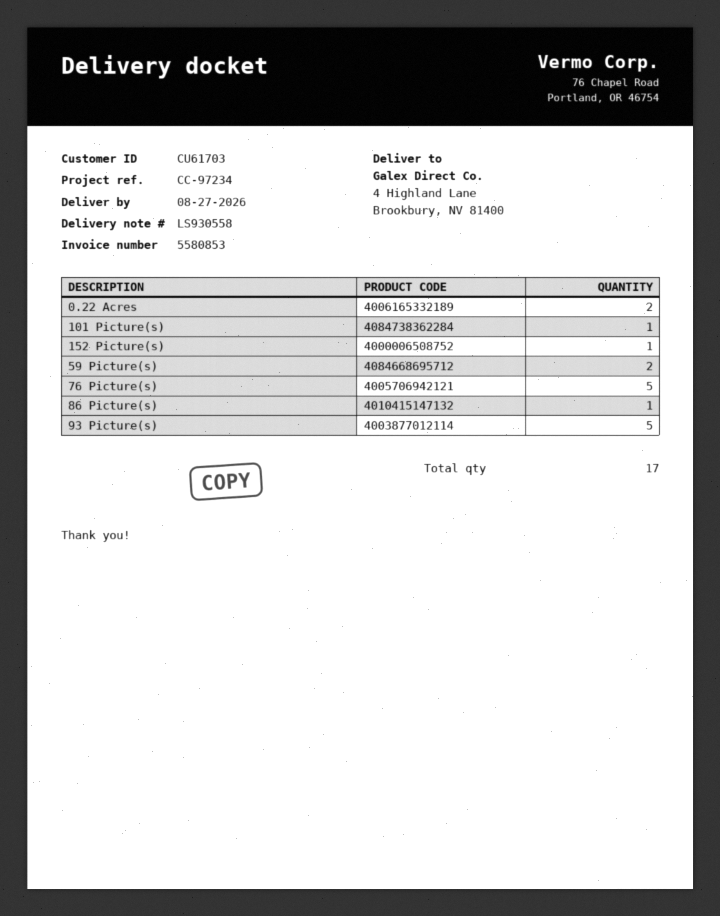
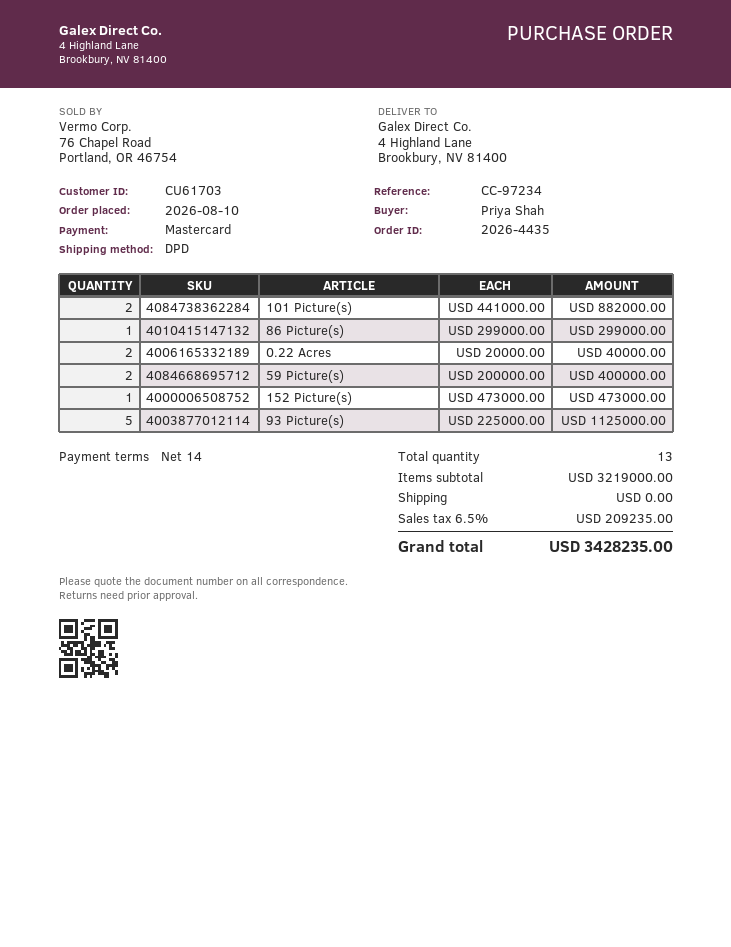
101 Picture(s): 1 -> 2
76 Picture(s): 5 -> none
total quantity: 17 -> 13

